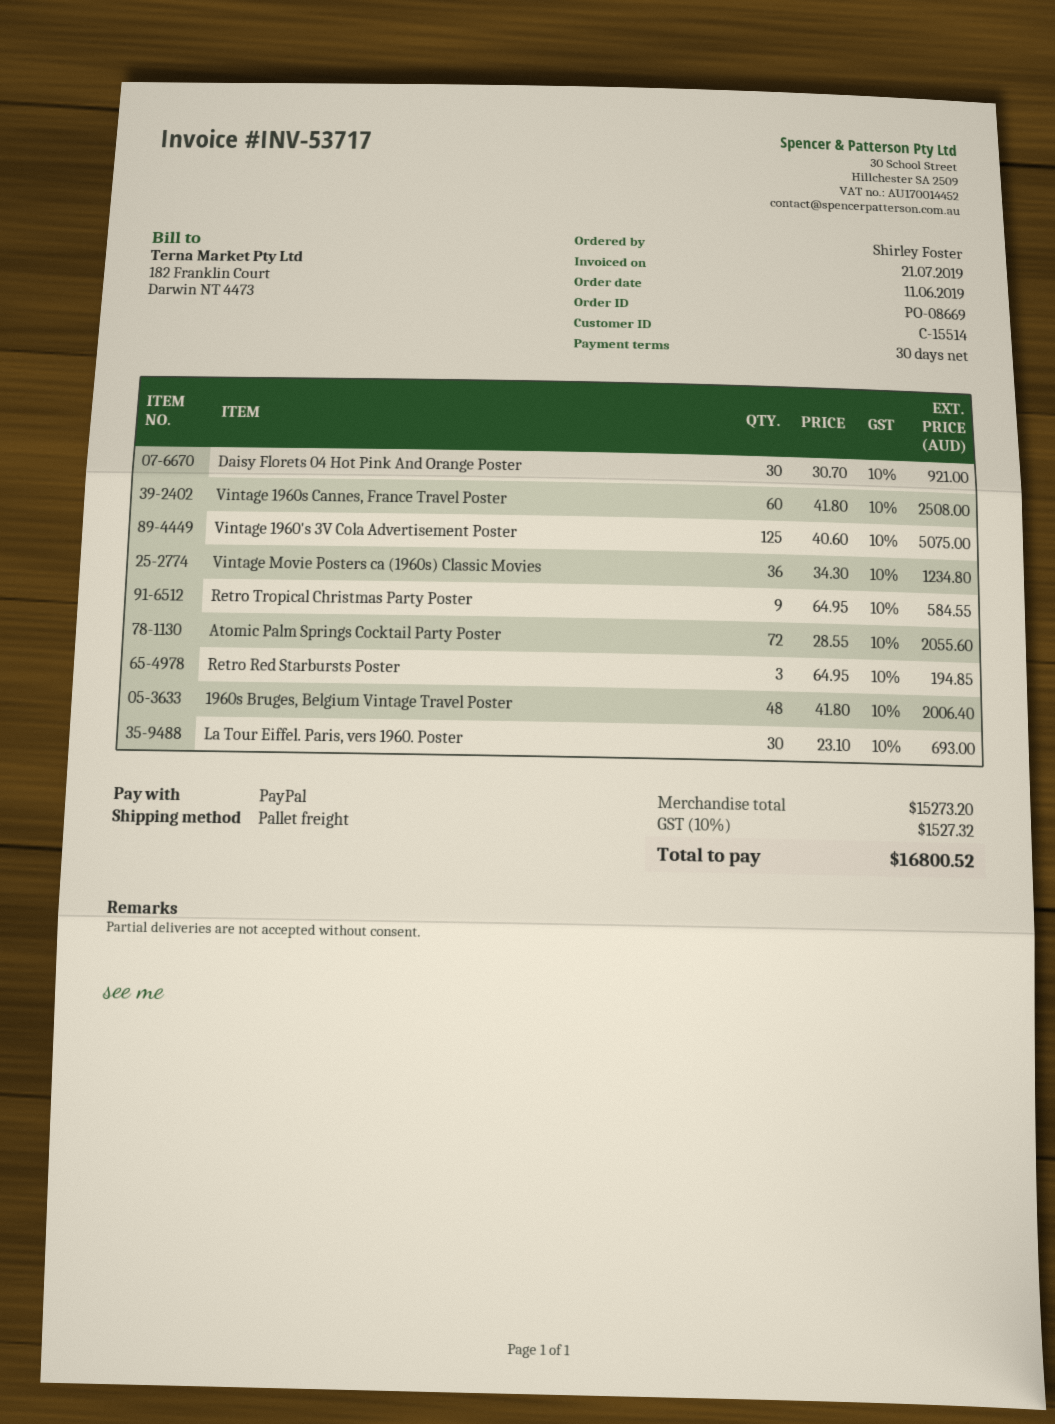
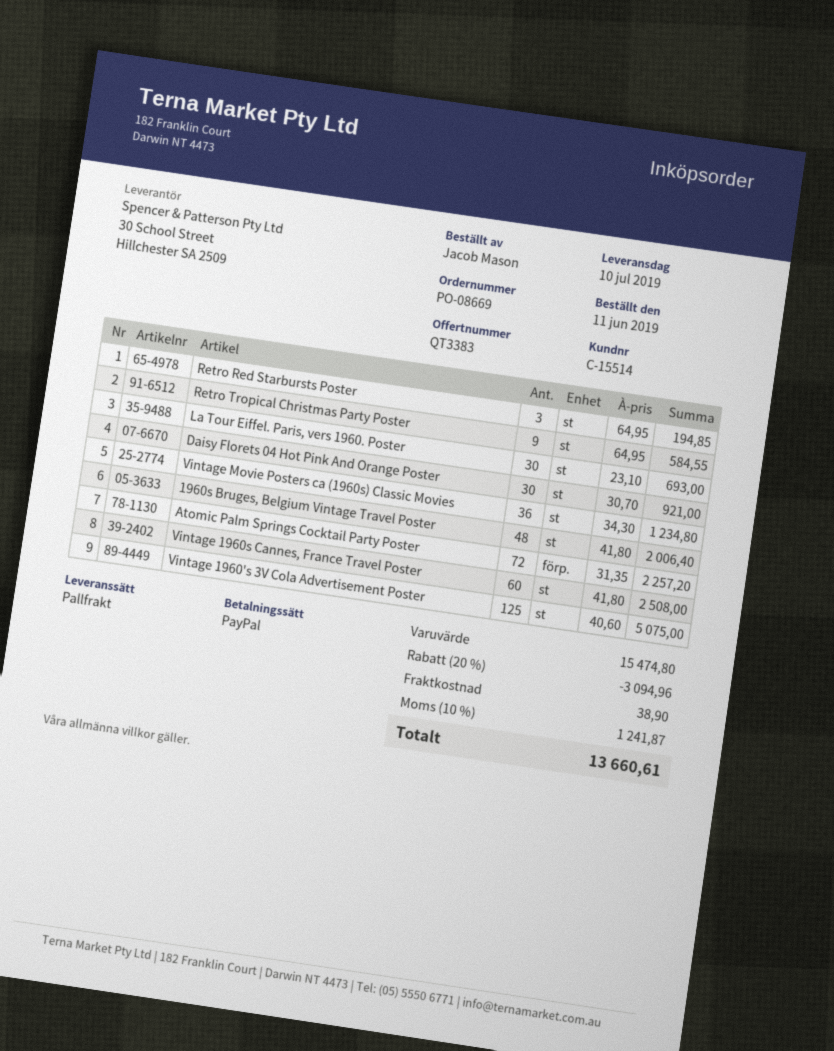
ordered by: Shirley Foster -> Jacob Mason
Atomic Palm Springs Cocktail Party Poster: 72 x 28.55 = 2055.60 -> 72 x 31.35 = 2257.20
subtotal: 15273.20 -> 15474.80
discount: none -> 20% = 3094.96
shipping: none -> 38.90
tax: 10% = 1527.32 -> 10% = 1241.87
total: 16800.52 -> 13660.61

